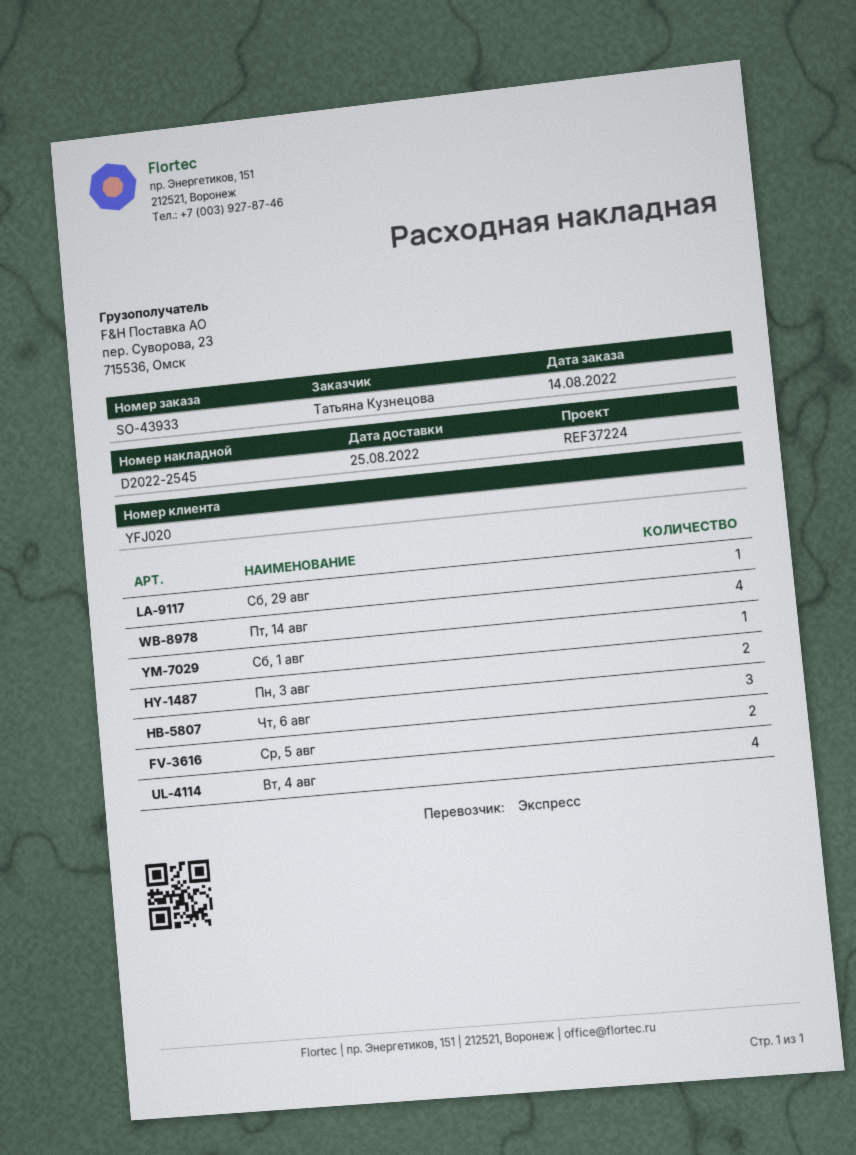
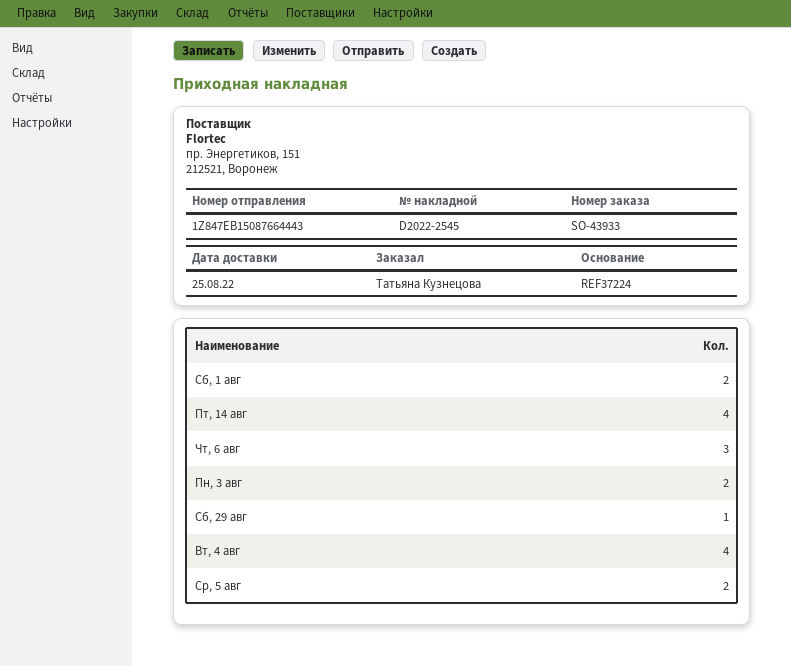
Сб, 1 авг: 1 -> 2

